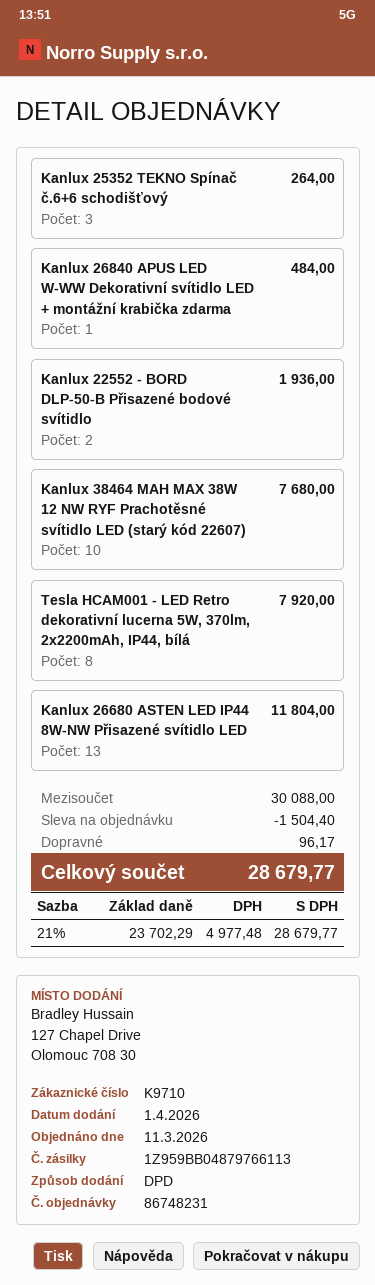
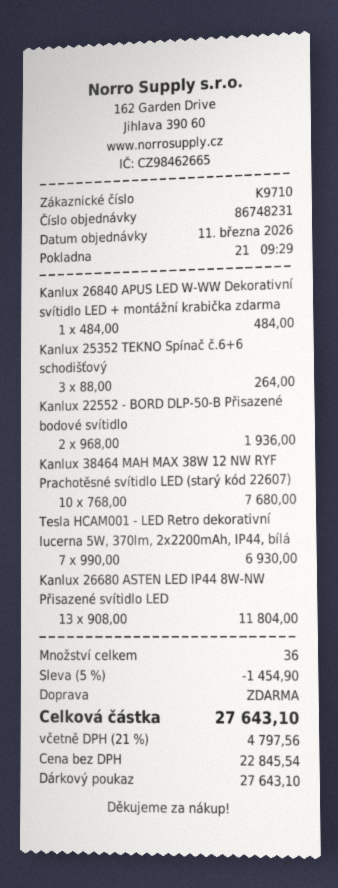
Tesla HCAM001 - LED Retro dekorativní lucerna 5W, 370lm, 2x2200mAh, IP44, bílá: 8 for 7920.00 -> 7 for 6930.00
discount: 1504.40 -> 1454.90
shipping: 96.17 -> 0.00
net: 23702.29 -> 22845.54
tax: 21% = 4977.48 -> 21% = 4797.56
total: 28679.77 -> 27643.10

